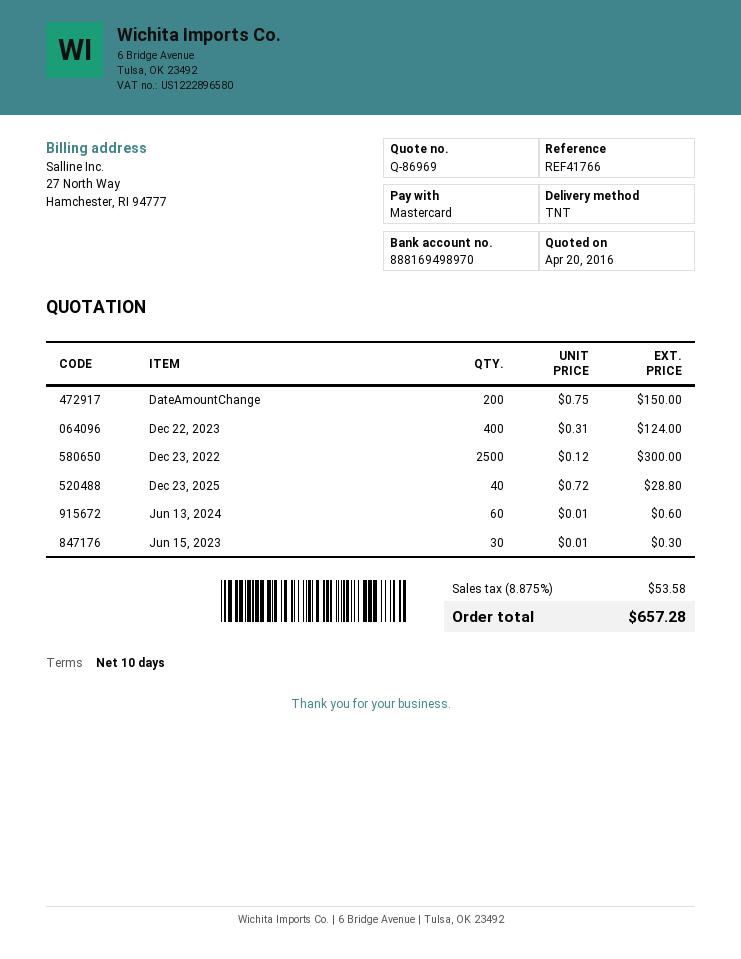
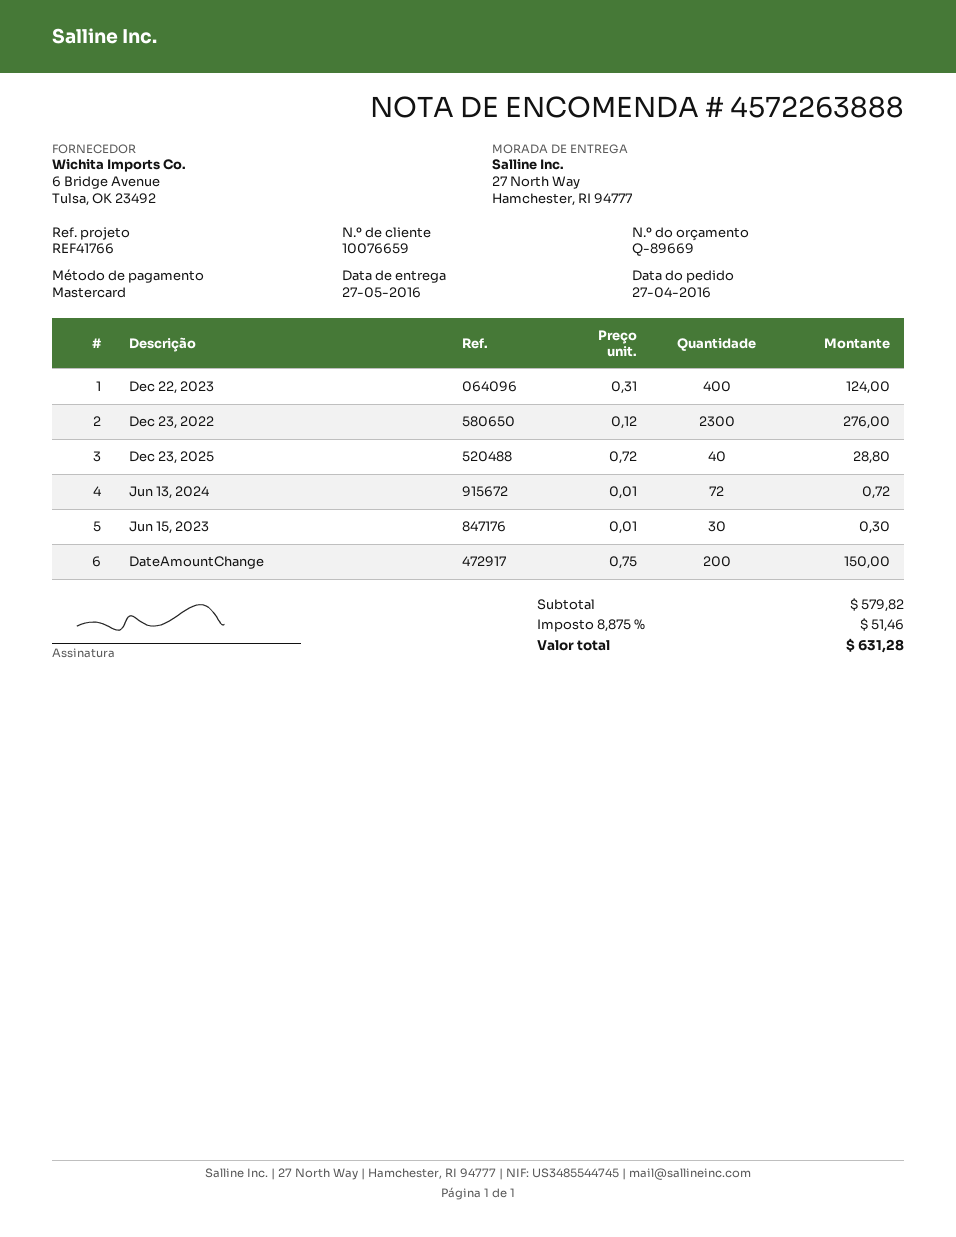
quote number: Q-86969 -> Q-89669
Dec 23, 2022: 2500 x 0.12 = 300.00 -> 2300 x 0.12 = 276.00
Jun 13, 2024: 60 x 0.01 = 0.60 -> 72 x 0.01 = 0.72
tax: 8.875% = 53.58 -> 8.875% = 51.46
total: 657.28 -> 631.28

